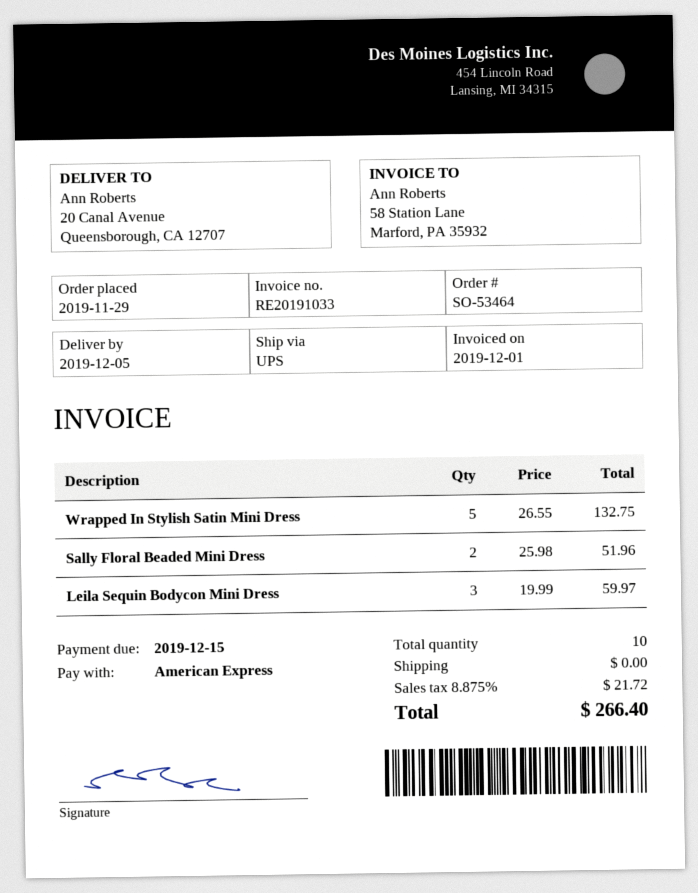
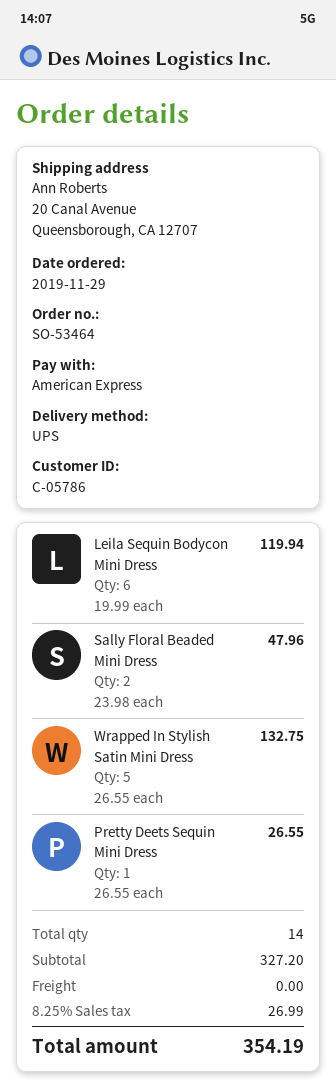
Sally Floral Beaded Mini Dress: 2 x 25.98 = 51.96 -> 2 x 23.98 = 47.96
Leila Sequin Bodycon Mini Dress: 3 x 19.99 = 59.97 -> 6 x 19.99 = 119.94
Pretty Deets Sequin Mini Dress: none -> 1 x 26.55 = 26.55
total quantity: 10 -> 14
tax: 8.875% = 21.72 -> 8.25% = 26.99
total: 266.40 -> 354.19

